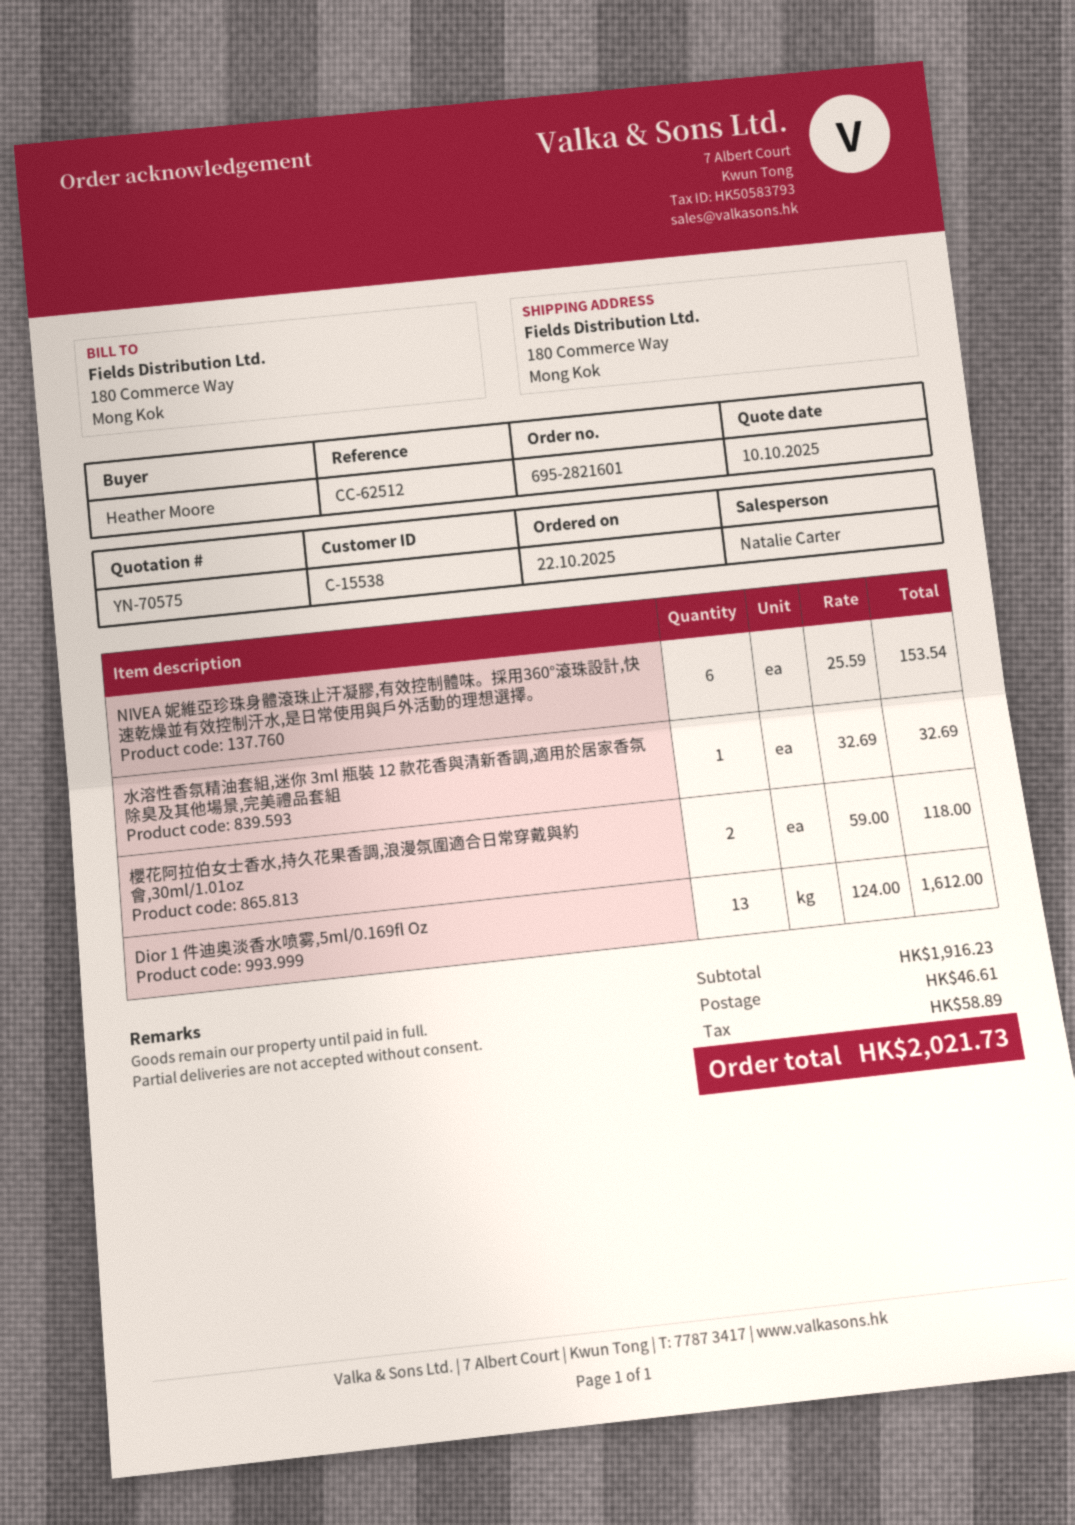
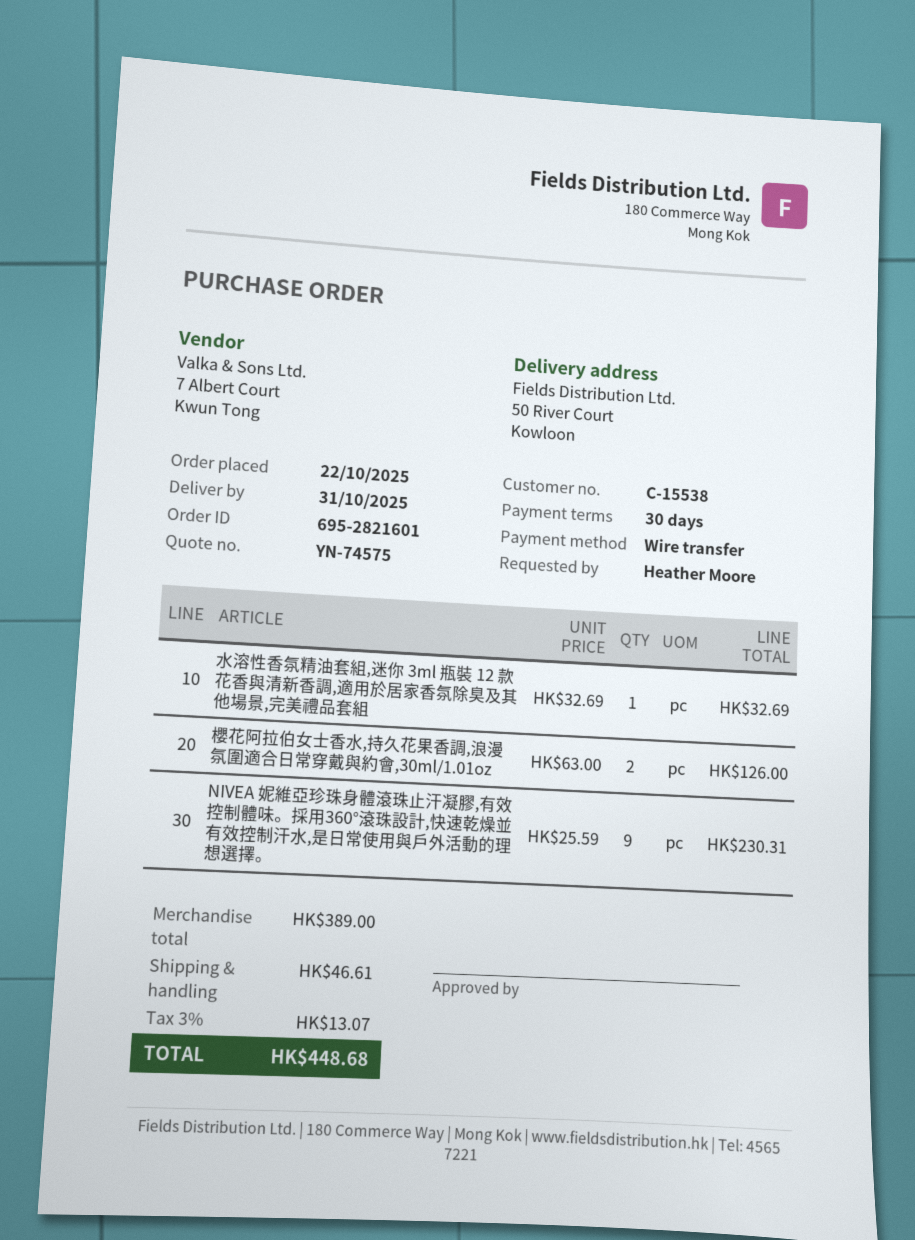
quote number: YN-70575 -> YN-74575
ship to: 180 Commerce Way, Mong Kok -> 50 River Court, Kowloon
NIVEA 妮維亞珍珠身體滾珠止汗凝膠,有效控制體味。採用360°滾珠設計,快速乾燥並有效控制汗水,是日常使用與戶外活動的理想選擇。: 6 x 25.59 = 153.54 -> 9 x 25.59 = 230.31
櫻花阿拉伯女士香水,持久花果香調,浪漫氛圍適合日常穿戴與約會,30ml/1.01oz: 2 x 59.00 = 118.00 -> 2 x 63.00 = 126.00
Dior 1 件迪奥淡香水喷雾,5ml/0.169fl Oz: 13 x 124.00 = 1612.00 -> none
subtotal: 1916.23 -> 389.00
tax: 58.89 -> 13.07
total: 2021.73 -> 448.68

